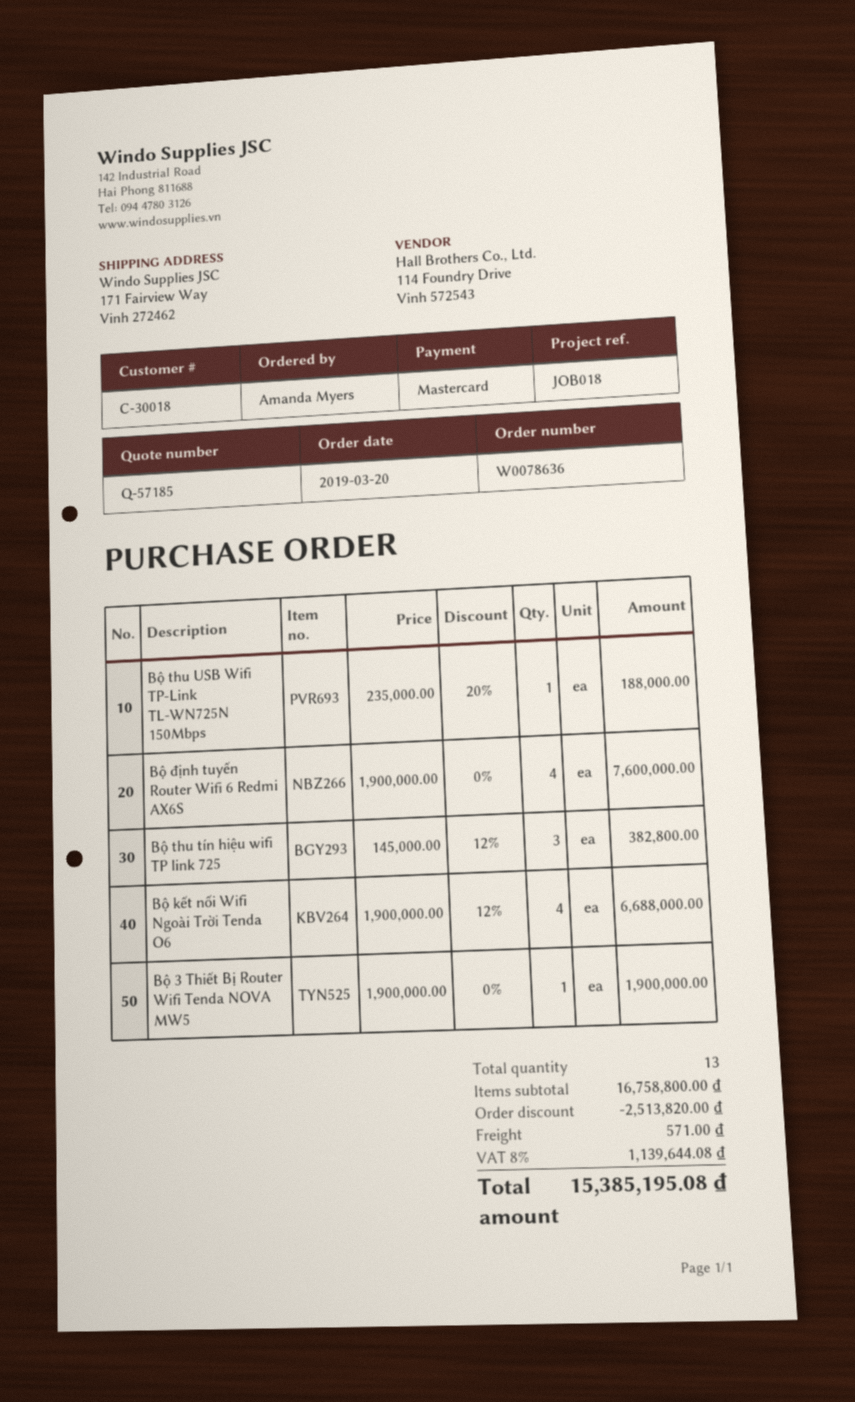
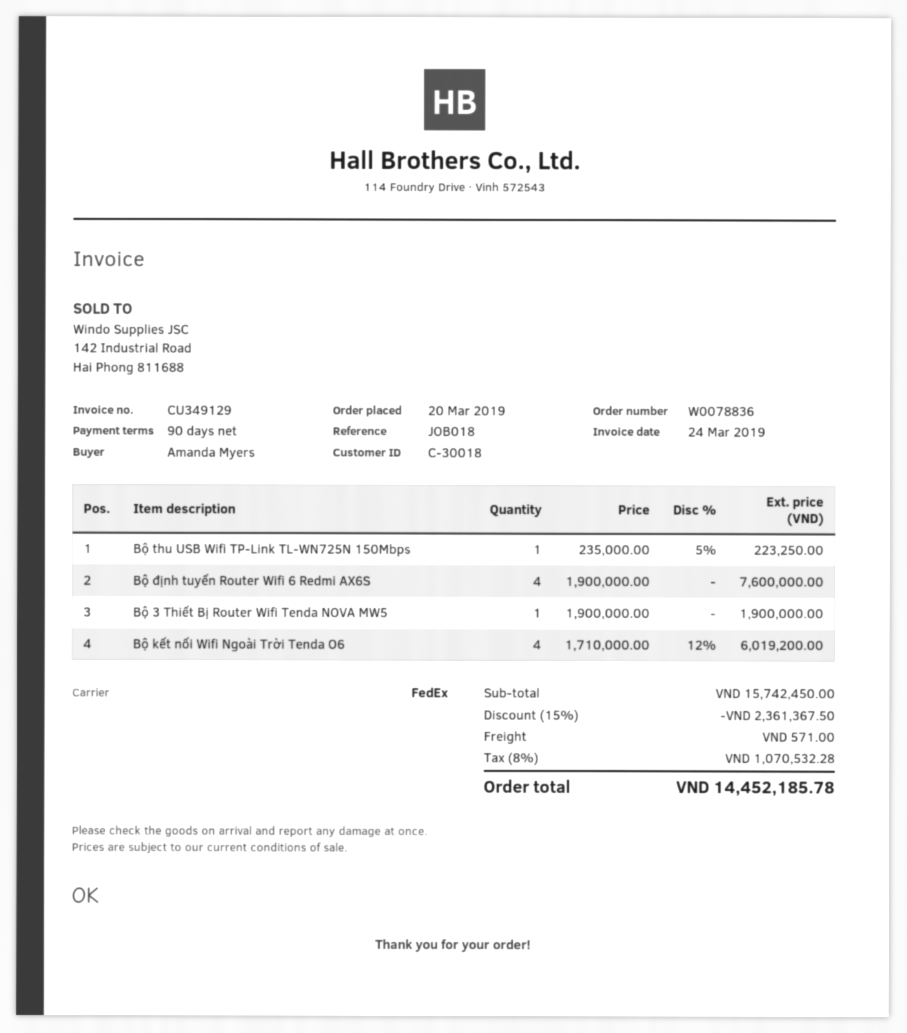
order number: W0078636 -> W0078836
Bộ thu USB Wifi TP-Link TL-WN725N 150Mbps: 1 x 235000.00 - 20% = 188000.00 -> 1 x 235000.00 - 5% = 223250.00
Bộ thu tín hiệu wifi TP link 725: 3 x 145000.00 - 12% = 382800.00 -> none
Bộ kết nối Wifi Ngoài Trời Tenda O6: 4 x 1900000.00 - 12% = 6688000.00 -> 4 x 1710000.00 - 12% = 6019200.00
subtotal: 16758800.00 -> 15742450.00
discount: 2513820.00 -> 2361367.50
tax: 8% = 1139644.08 -> 8% = 1070532.28
total: 15385195.08 -> 14452185.78

